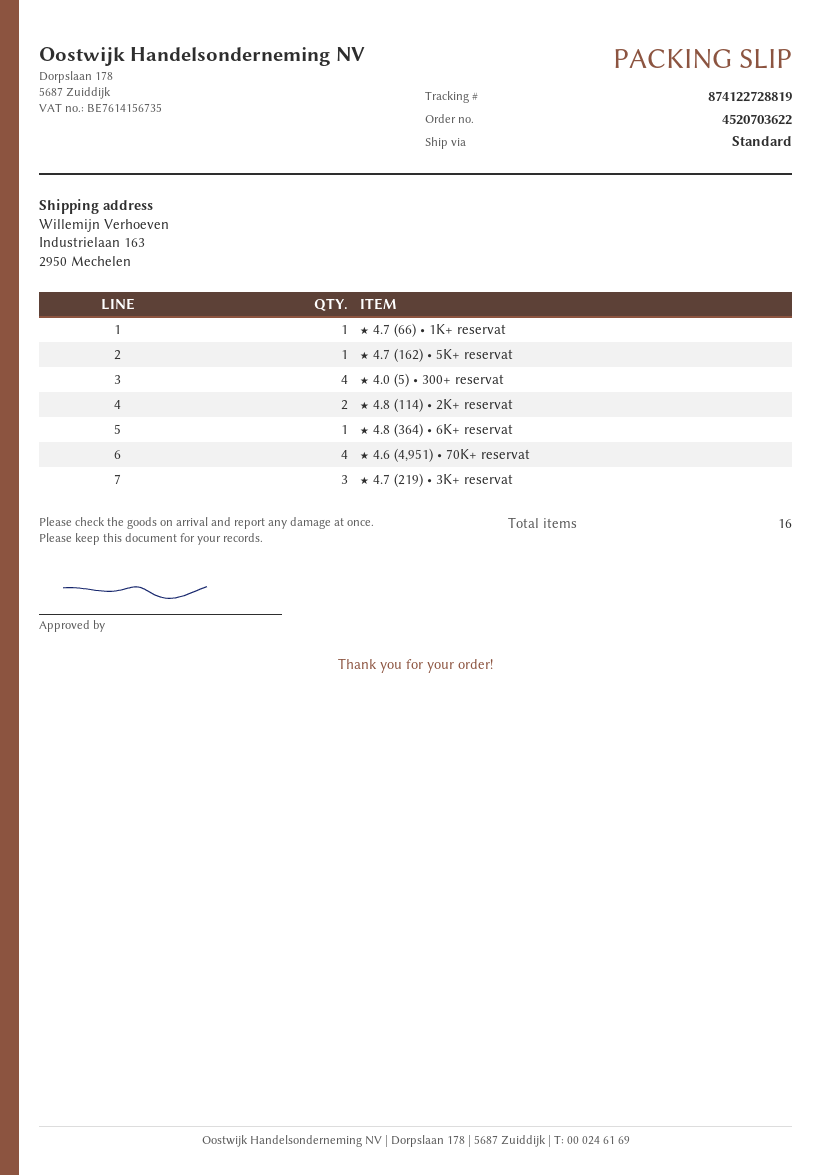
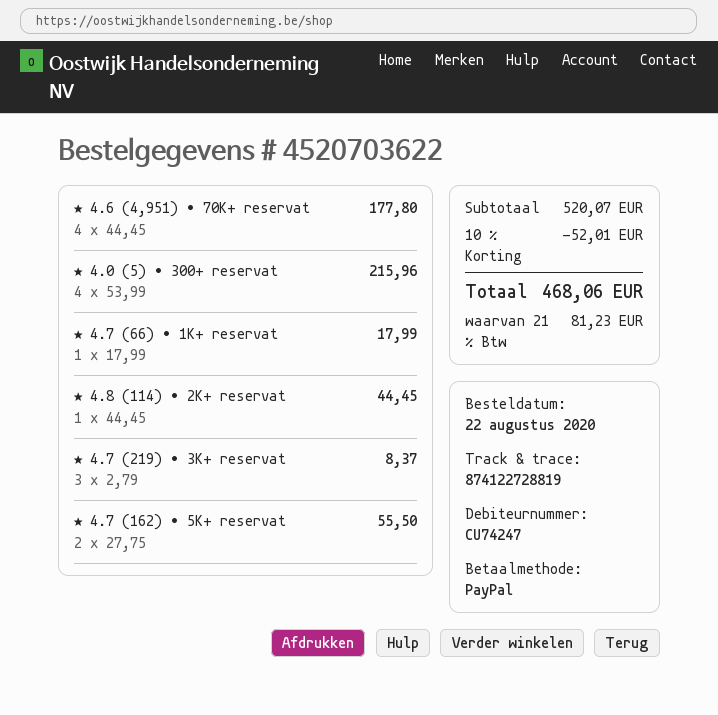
★ 4.7 (162) • 5K+ reservat: 1 -> 2
★ 4.8 (114) • 2K+ reservat: 2 -> 1
★ 4.8 (364) • 6K+ reservat: 1 -> none

